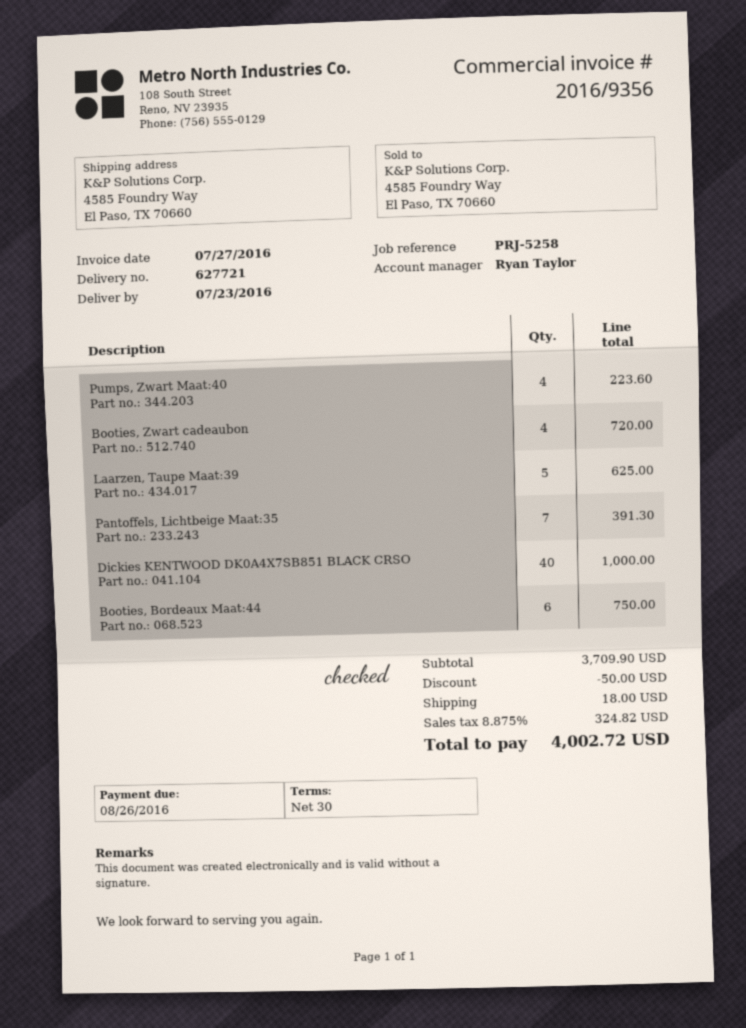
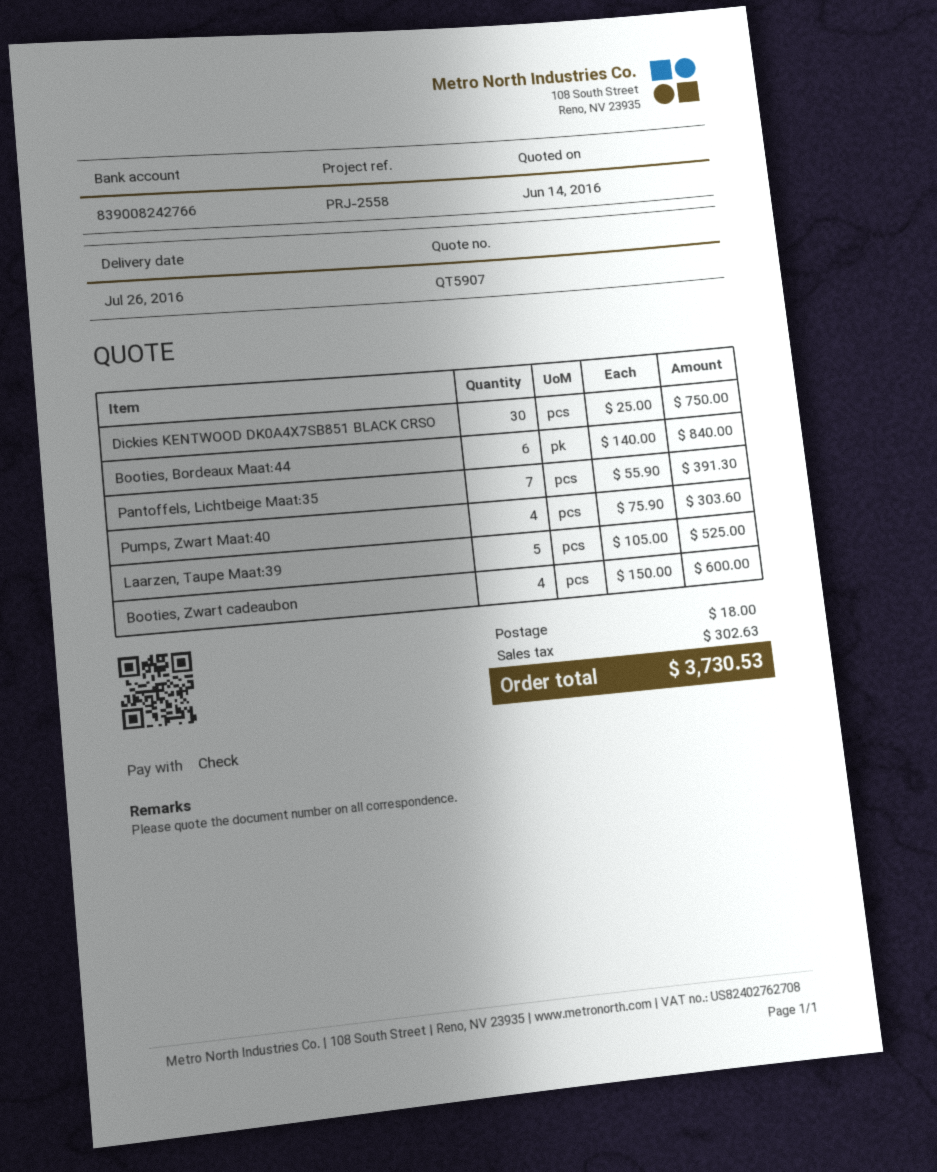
delivery date: 2016-07-23 -> 2016-07-26
reference: PRJ-5258 -> PRJ-2558
Pumps, Zwart Maat:40: 4 for 223.60 -> 4 for 303.60
Booties, Zwart cadeaubon: 4 for 720.00 -> 4 for 600.00
Laarzen, Taupe Maat:39: 5 for 625.00 -> 5 for 525.00
Dickies KENTWOOD DK0A4X7SB851 BLACK CRSO: 40 for 1000.00 -> 30 for 750.00
Booties, Bordeaux Maat:44: 6 for 750.00 -> 6 for 840.00
discount: 50.00 -> none
tax: 324.82 -> 302.63
total: 4002.72 -> 3730.53

